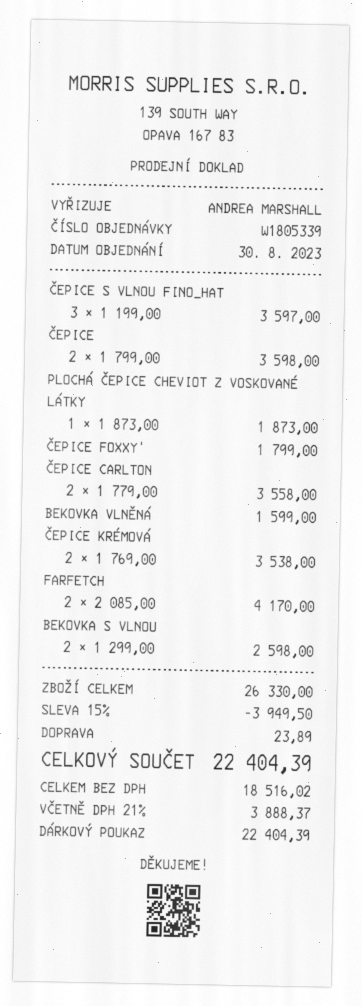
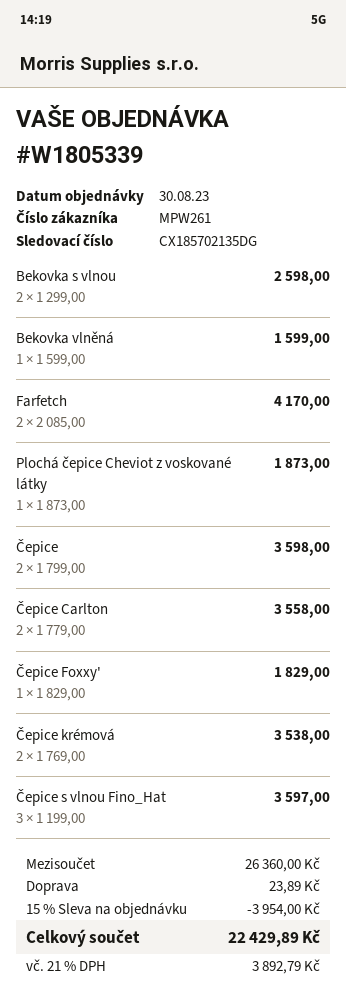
ČEPICE FOXXY': 1 x 1799.00 = 1799.00 -> 1 x 1829.00 = 1829.00
subtotal: 26330.00 -> 26360.00
discount: 15% = 3949.50 -> 15% = 3954.00
tax: 21% = 3888.37 -> 21% = 3892.79
total: 22404.39 -> 22429.89

